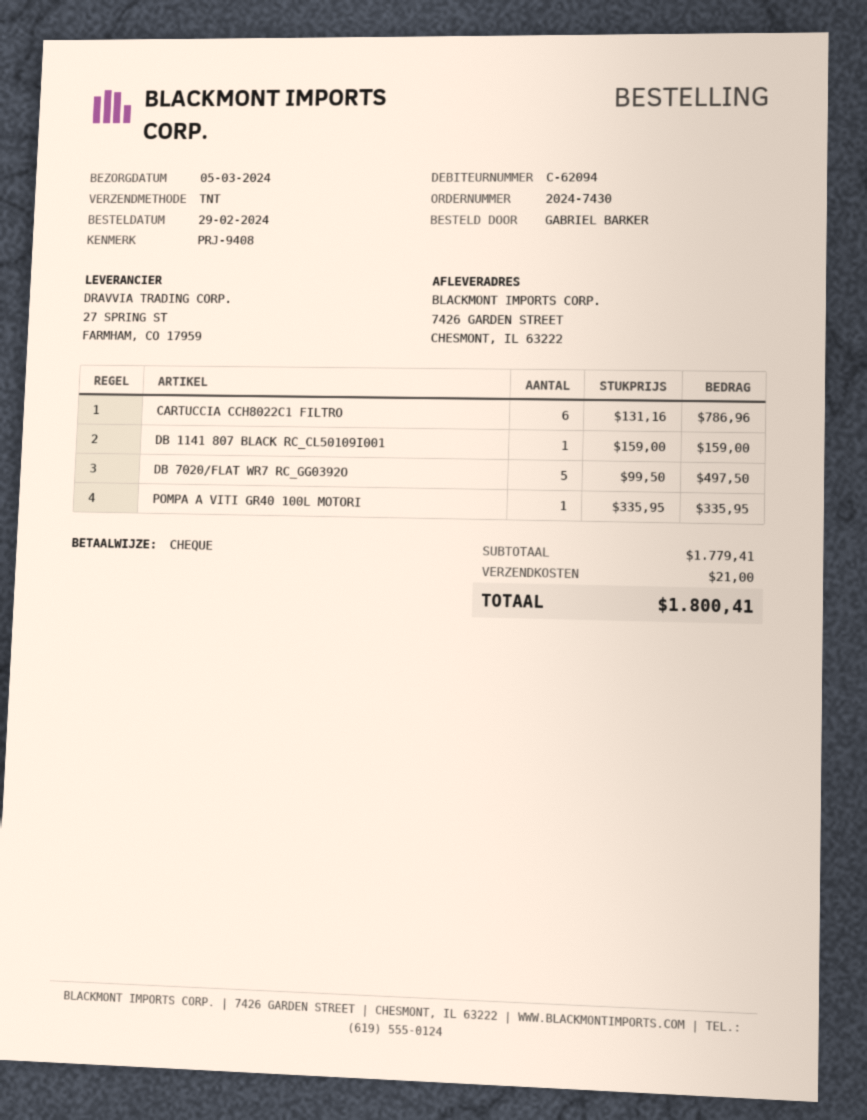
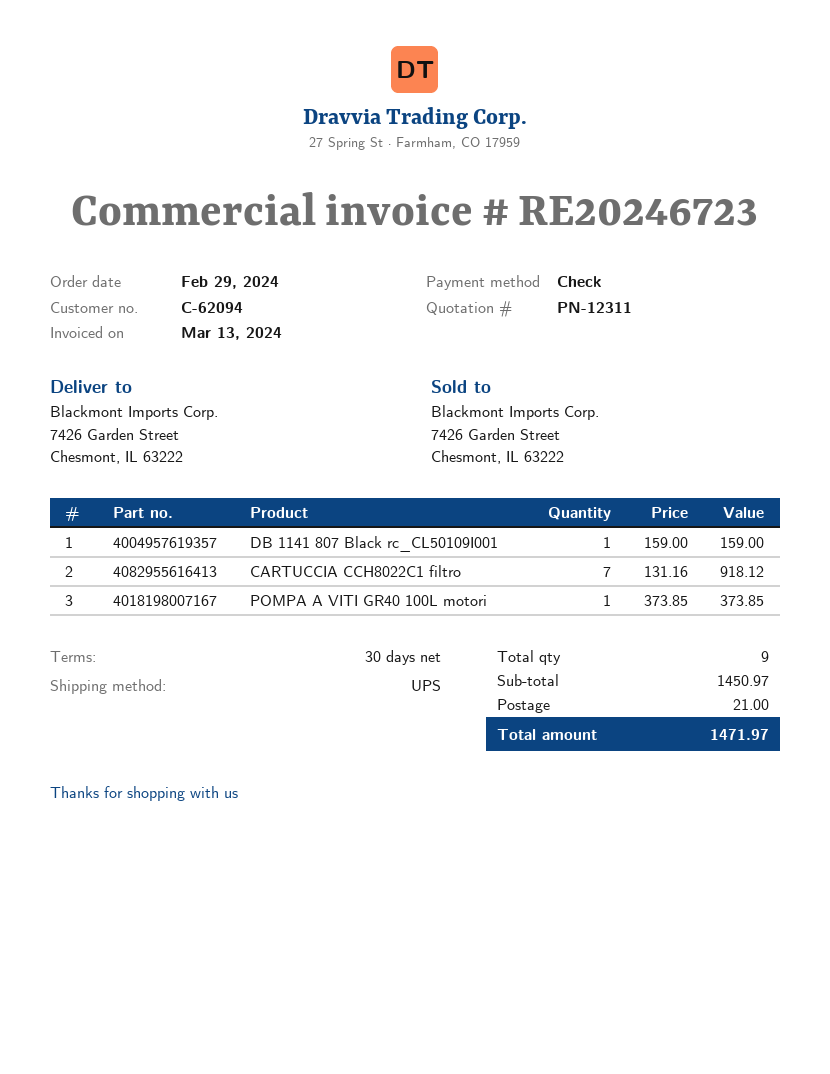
shipping method: TNT -> UPS
CARTUCCIA CCH8022C1 FILTRO: 6 x 131.16 = 786.96 -> 7 x 131.16 = 918.12
DB 7020/FLAT WR7 RC_GG0392O: 5 x 99.50 = 497.50 -> none
POMPA A VITI GR40 100L MOTORI: 1 x 335.95 = 335.95 -> 1 x 373.85 = 373.85
subtotal: 1779.41 -> 1450.97
total: 1800.41 -> 1471.97

